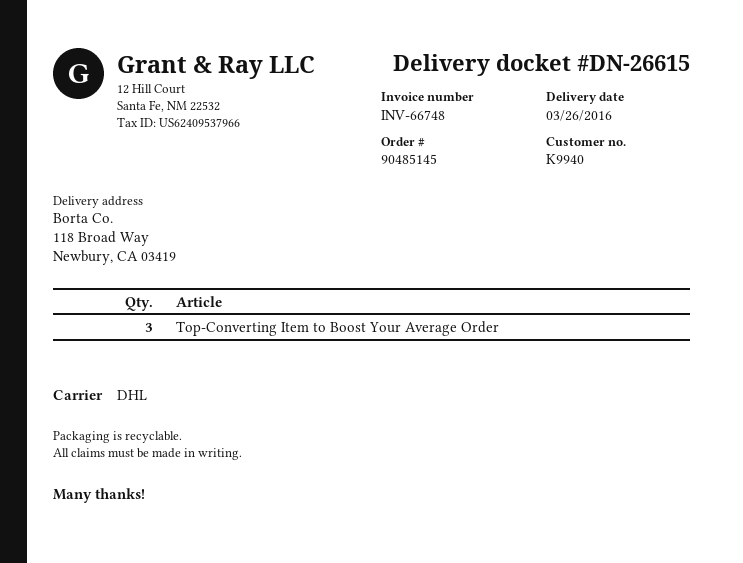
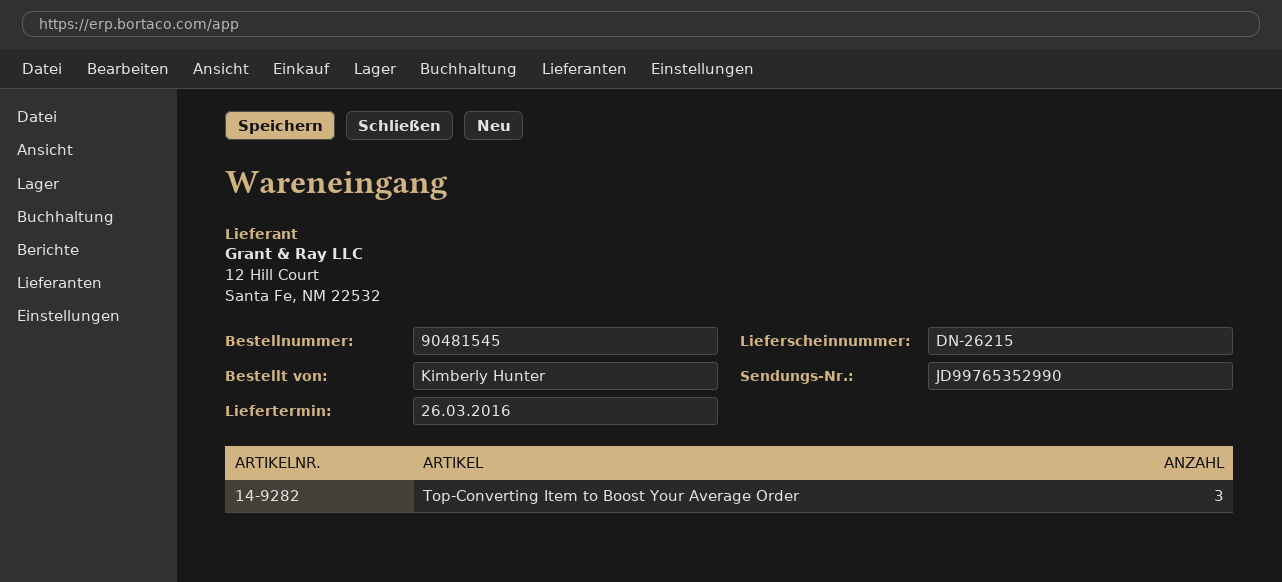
order number: 90485145 -> 90481545
delivery note number: DN-26615 -> DN-26215

